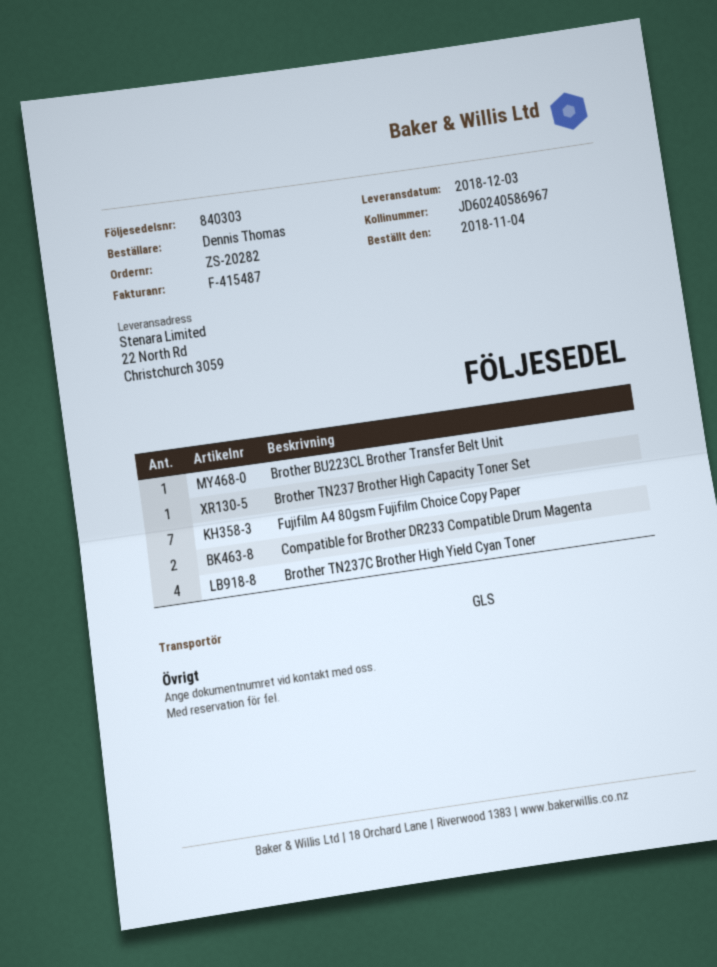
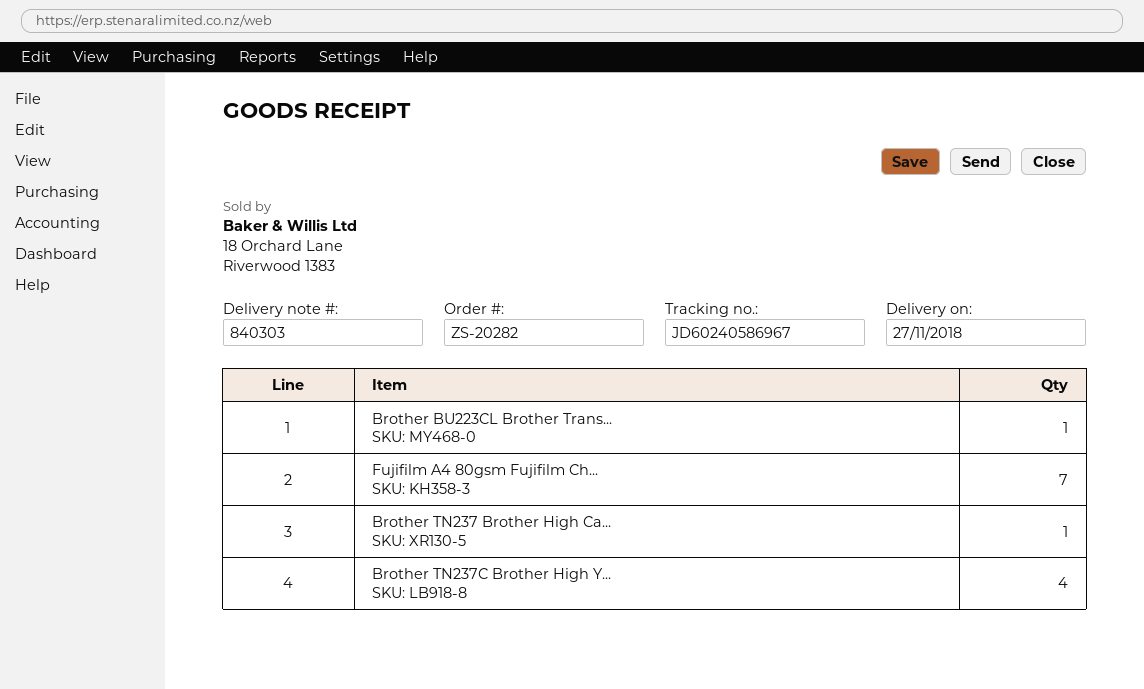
delivery date: 2018-12-03 -> 2018-11-27
Compatible for Brother DR233 Compatible Drum Magenta: 2 -> none

